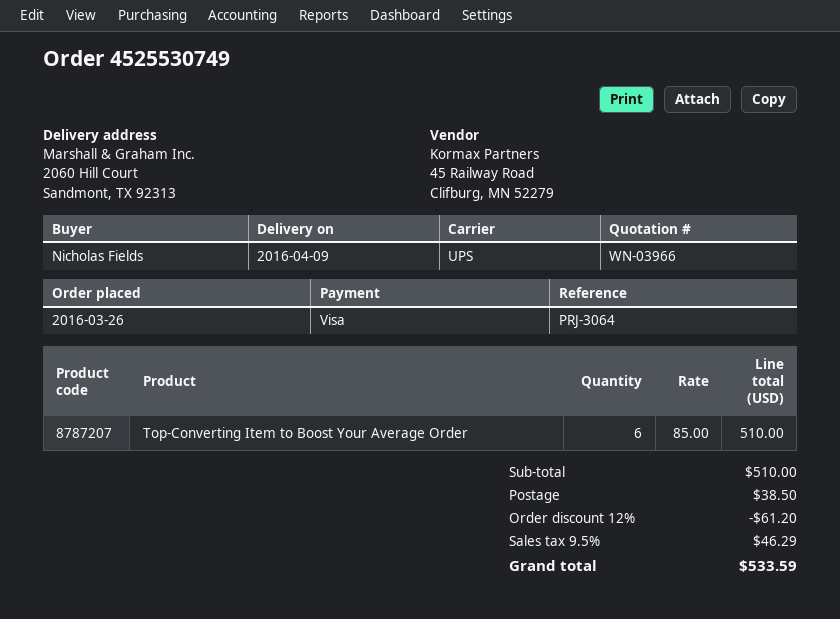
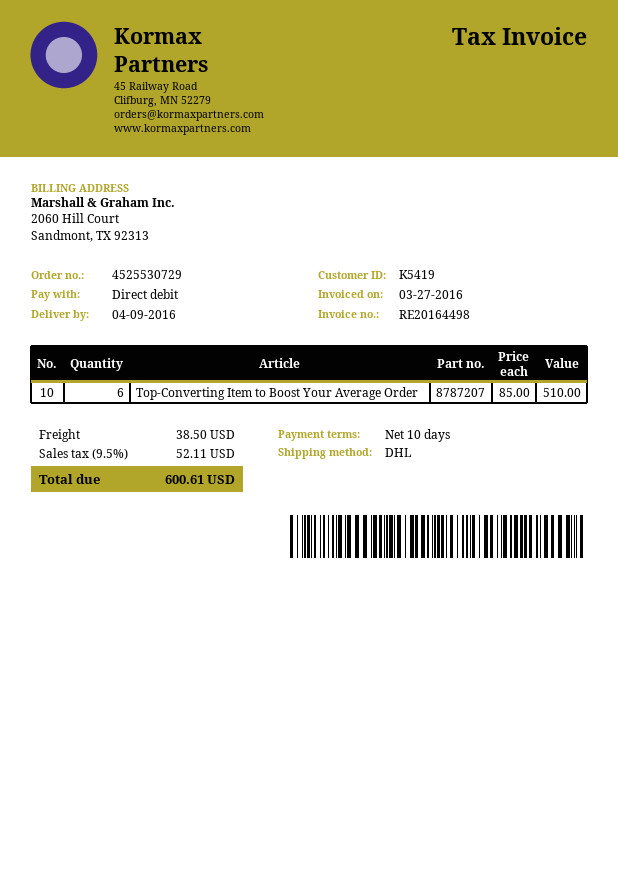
order number: 4525530749 -> 4525530729
payment method: Visa -> direct debit
shipping method: UPS -> DHL
discount: 12% = 61.20 -> none
tax: 9.5% = 46.29 -> 9.5% = 52.11
total: 533.59 -> 600.61

